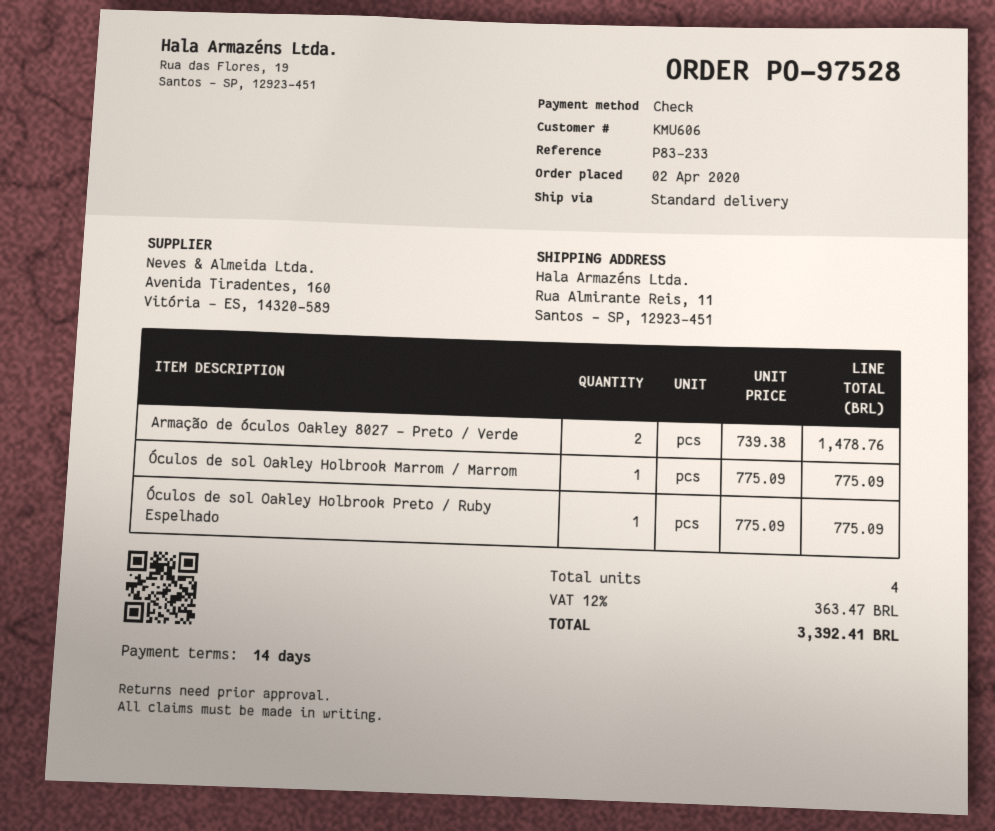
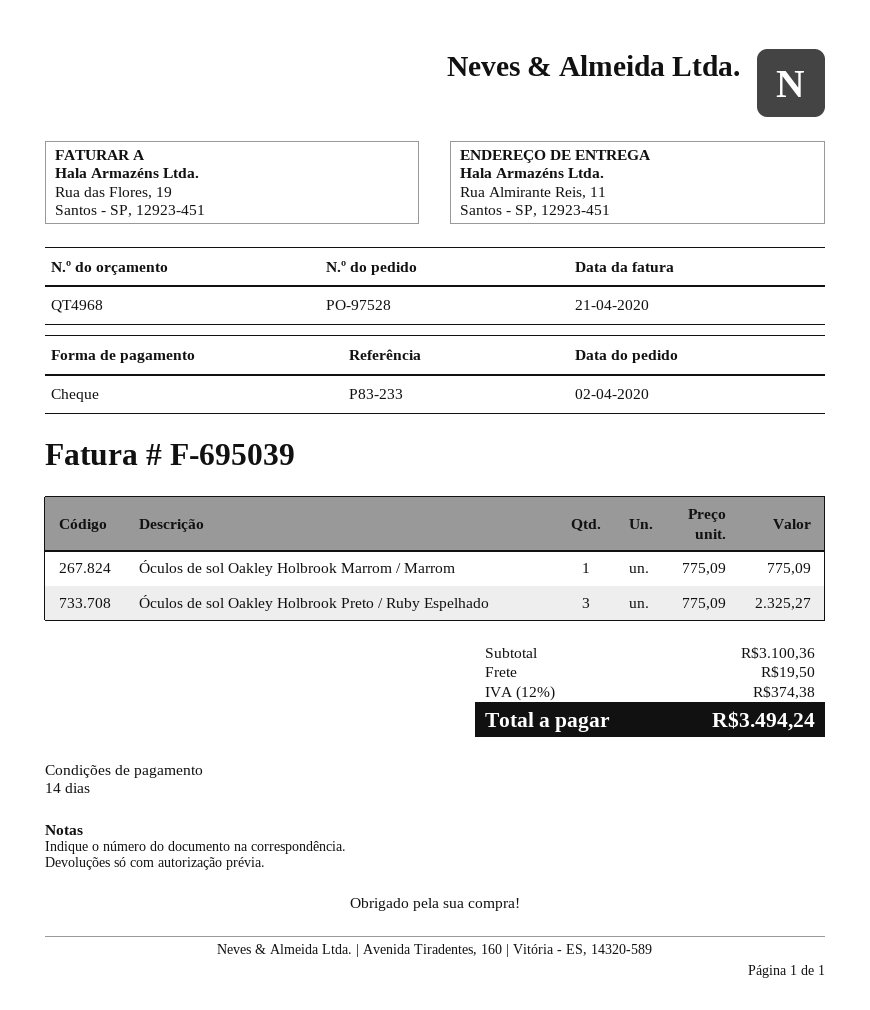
Armação de óculos Oakley 8027 - Preto / Verde: 2 x 739.38 = 1478.76 -> none
Óculos de sol Oakley Holbrook Preto / Ruby Espelhado: 1 x 775.09 = 775.09 -> 3 x 775.09 = 2325.27
shipping: none -> 19.50
tax: 12% = 363.47 -> 12% = 374.38
total: 3392.41 -> 3494.24

